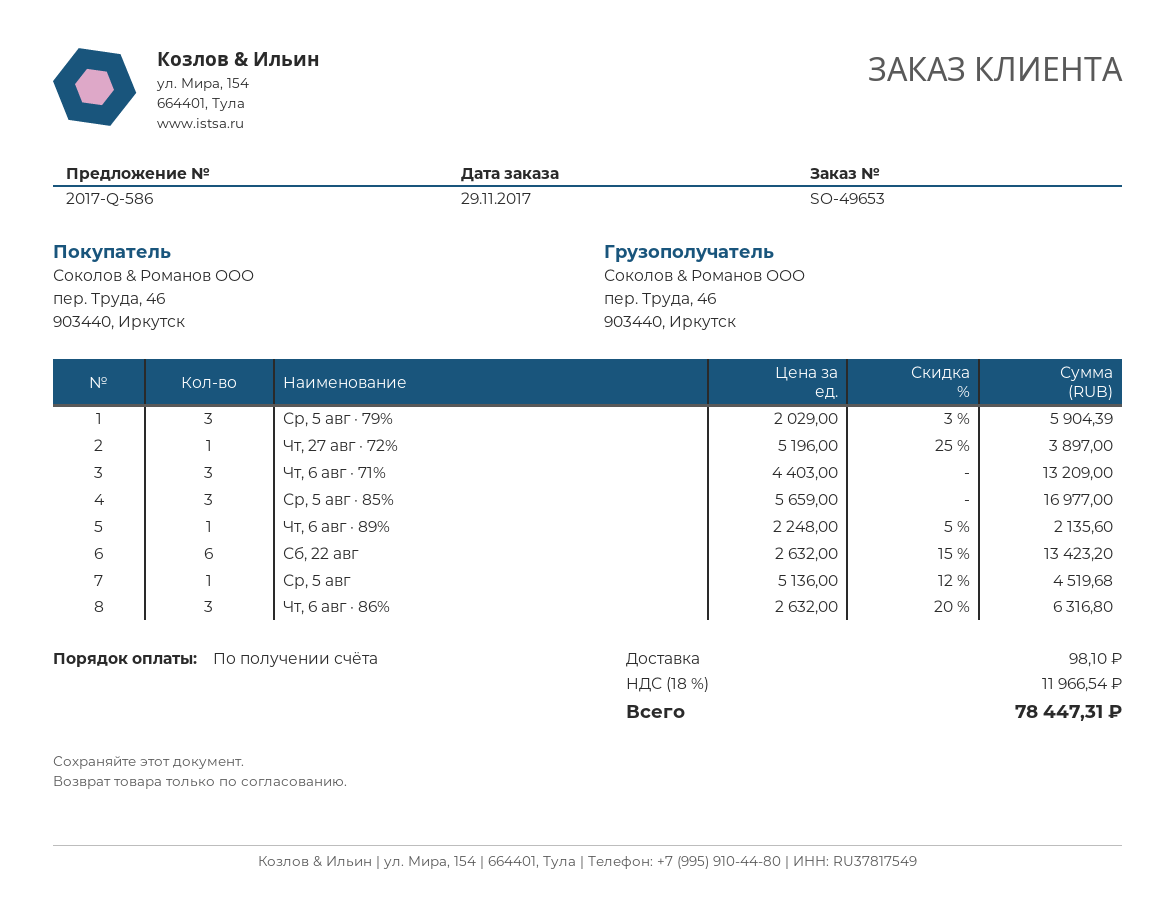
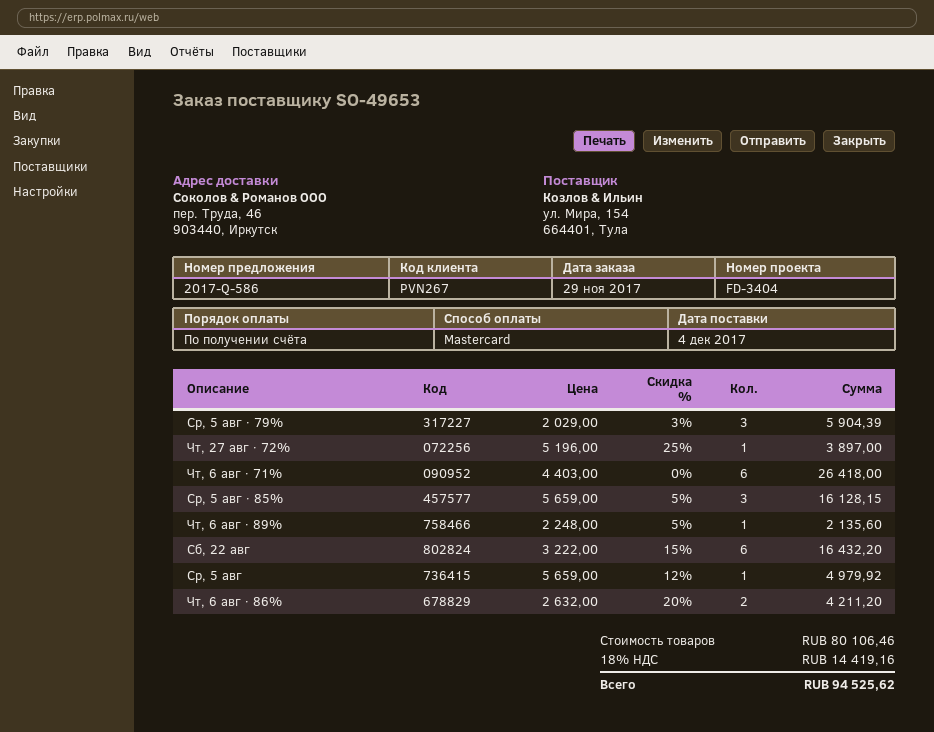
Чт, 6 авг · 71%: 3 x 4403.00 = 13209.00 -> 6 x 4403.00 = 26418.00
Ср, 5 авг · 85%: 3 x 5659.00 = 16977.00 -> 3 x 5659.00 - 5% = 16128.15
Сб, 22 авг: 6 x 2632.00 - 15% = 13423.20 -> 6 x 3222.00 - 15% = 16432.20
Ср, 5 авг: 1 x 5136.00 - 12% = 4519.68 -> 1 x 5659.00 - 12% = 4979.92
Чт, 6 авг · 86%: 3 x 2632.00 - 20% = 6316.80 -> 2 x 2632.00 - 20% = 4211.20
shipping: 98.10 -> none
tax: 18% = 11966.54 -> 18% = 14419.16
total: 78447.31 -> 94525.62

